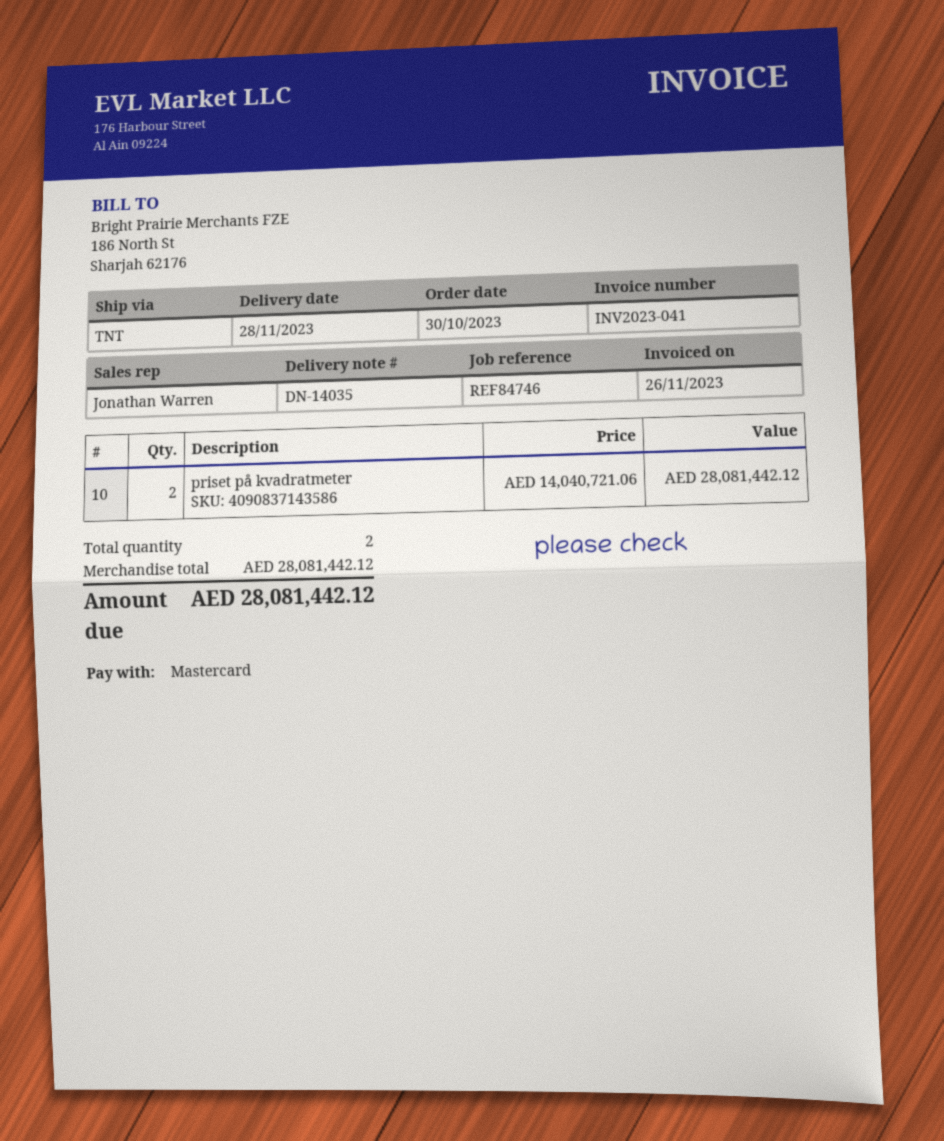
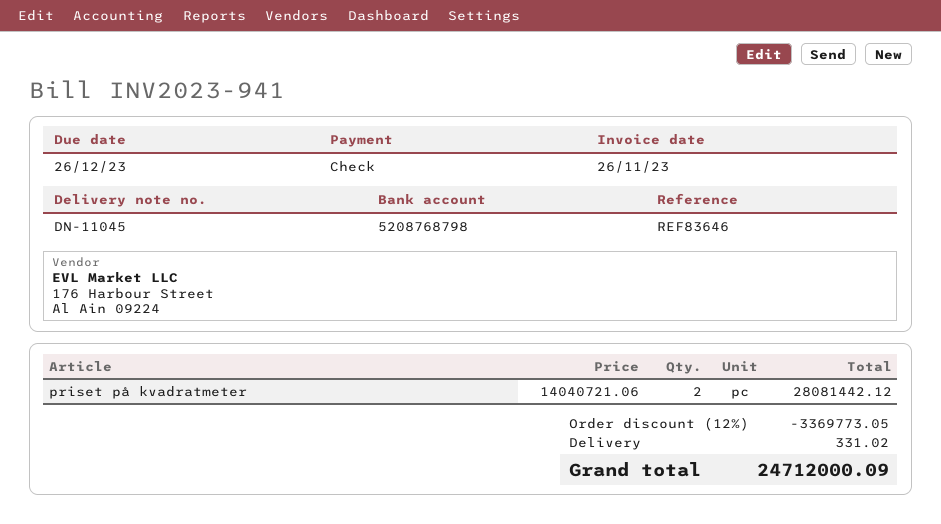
delivery note number: DN-14035 -> DN-11045
invoice number: INV2023-041 -> INV2023-941
reference: REF84746 -> REF83646
payment method: Mastercard -> cheque
discount: none -> 12% = 3369773.05
shipping: none -> 331.02
total: 28081442.12 -> 24712000.09

